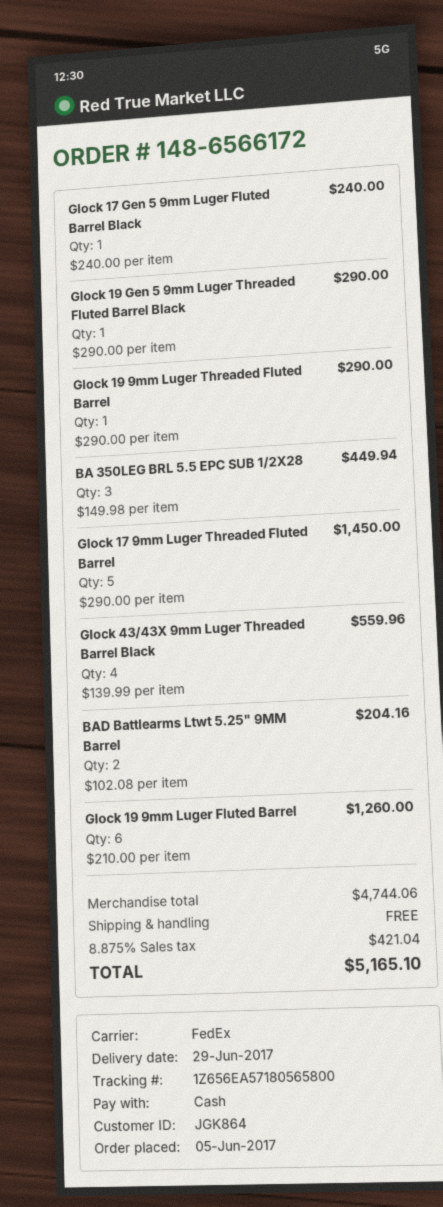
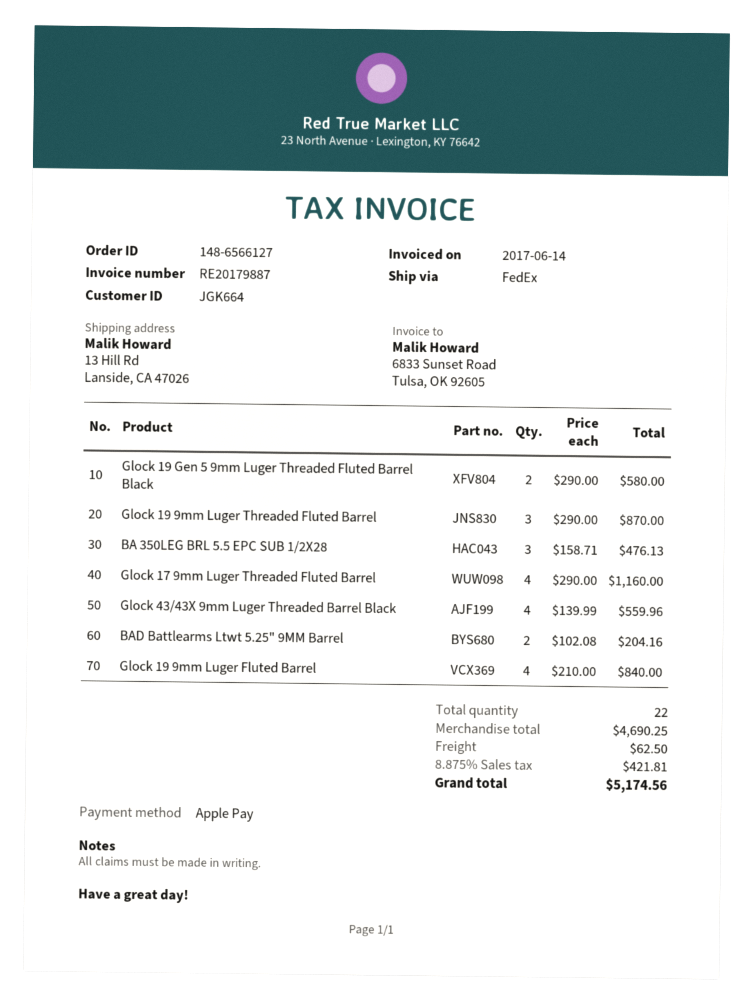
order number: 148-6566172 -> 148-6566127
customer number: JGK864 -> JGK664
payment method: cash -> Apple Pay
Glock 17 Gen 5 9mm Luger Fluted Barrel Black: 1 x 240.00 = 240.00 -> none
Glock 19 Gen 5 9mm Luger Threaded Fluted Barrel Black: 1 x 290.00 = 290.00 -> 2 x 290.00 = 580.00
Glock 19 9mm Luger Threaded Fluted Barrel: 1 x 290.00 = 290.00 -> 3 x 290.00 = 870.00
BA 350LEG BRL 5.5 EPC SUB 1/2X28: 3 x 149.98 = 449.94 -> 3 x 158.71 = 476.13
Glock 17 9mm Luger Threaded Fluted Barrel: 5 x 290.00 = 1450.00 -> 4 x 290.00 = 1160.00
Glock 19 9mm Luger Fluted Barrel: 6 x 210.00 = 1260.00 -> 4 x 210.00 = 840.00
subtotal: 4744.06 -> 4690.25
shipping: 0.00 -> 62.50
tax: 8.875% = 421.04 -> 8.875% = 421.81
total: 5165.10 -> 5174.56

